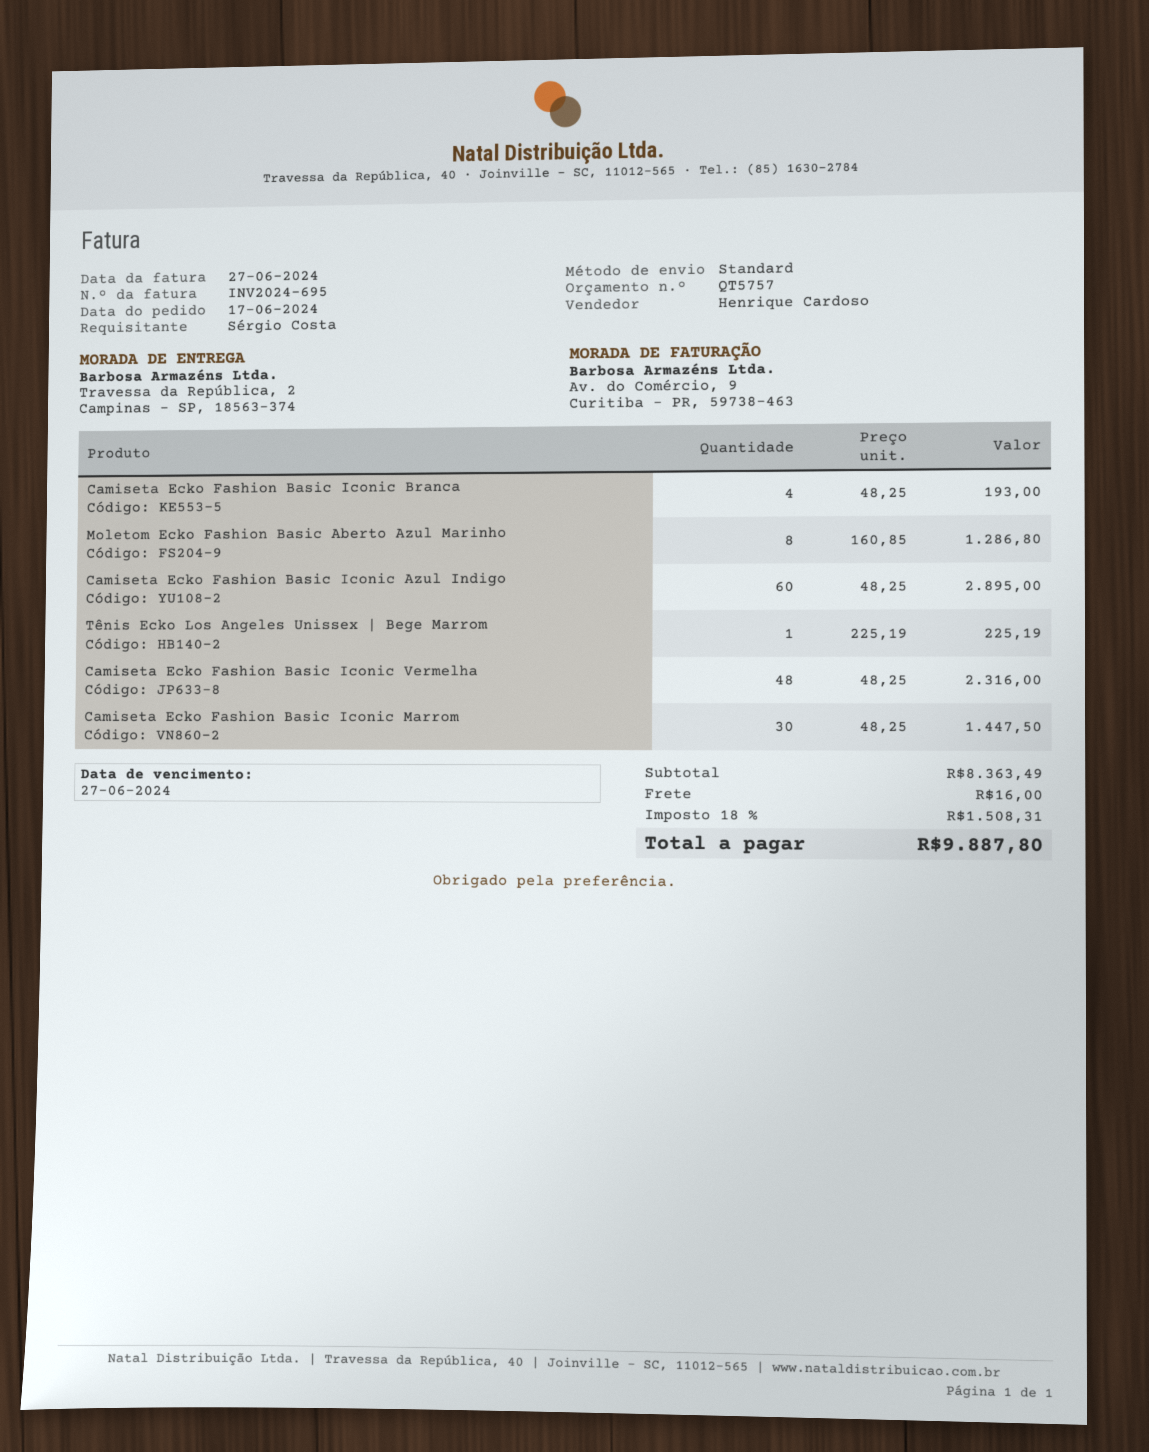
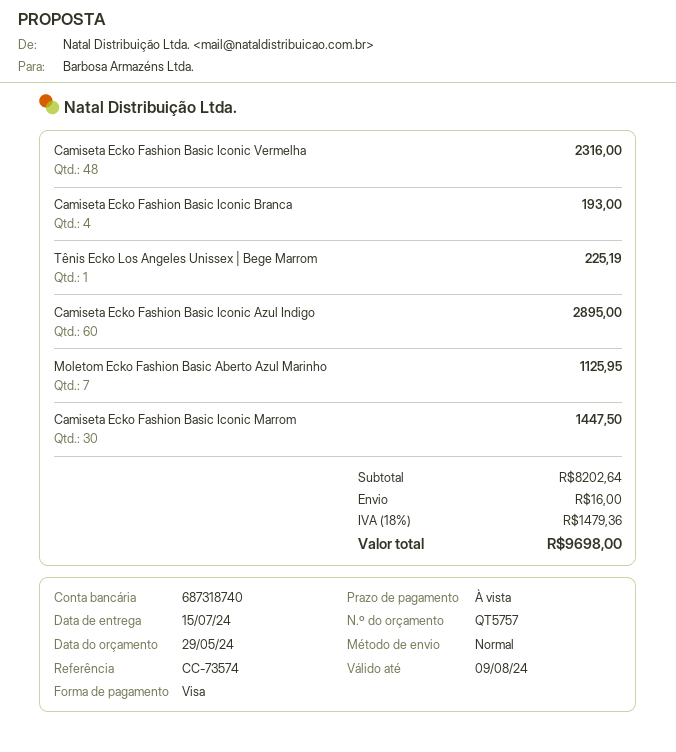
Moletom Ecko Fashion Basic Aberto Azul Marinho: 8 for 1286.80 -> 7 for 1125.95
subtotal: 8363.49 -> 8202.64
tax: 18% = 1508.31 -> 18% = 1479.36
total: 9887.80 -> 9698.00

